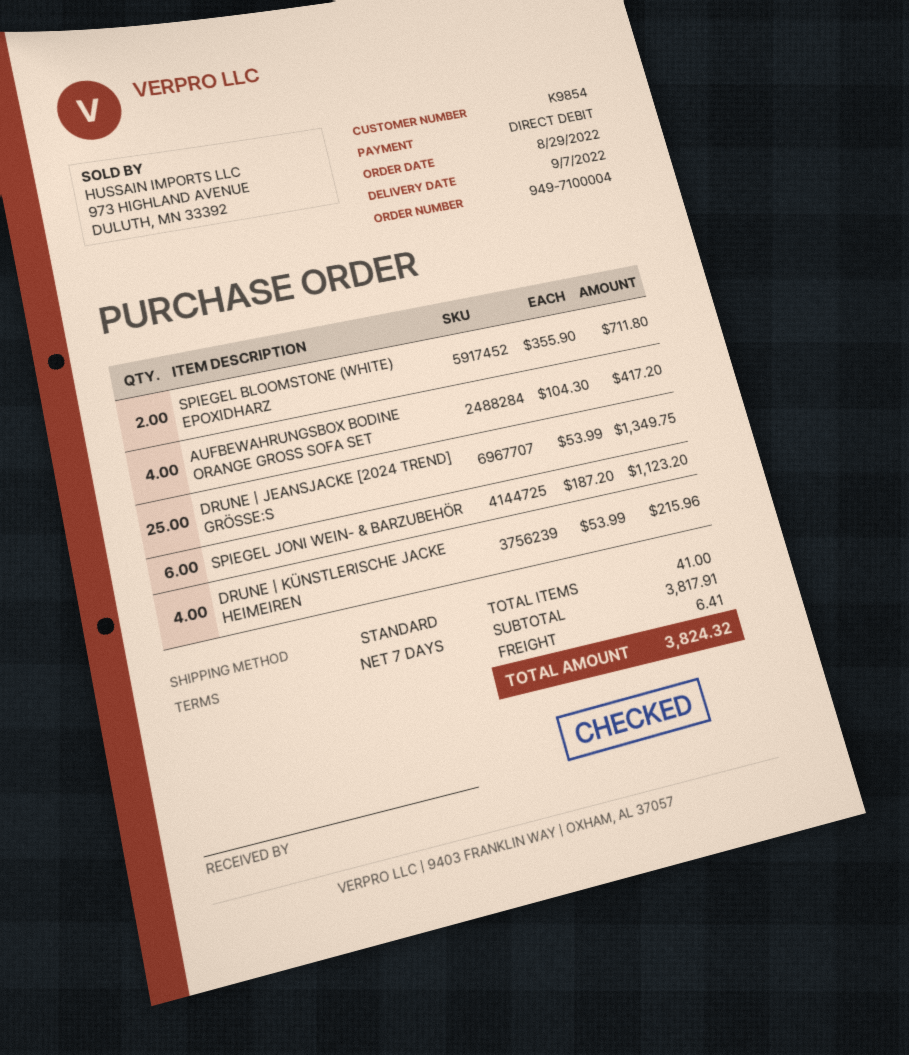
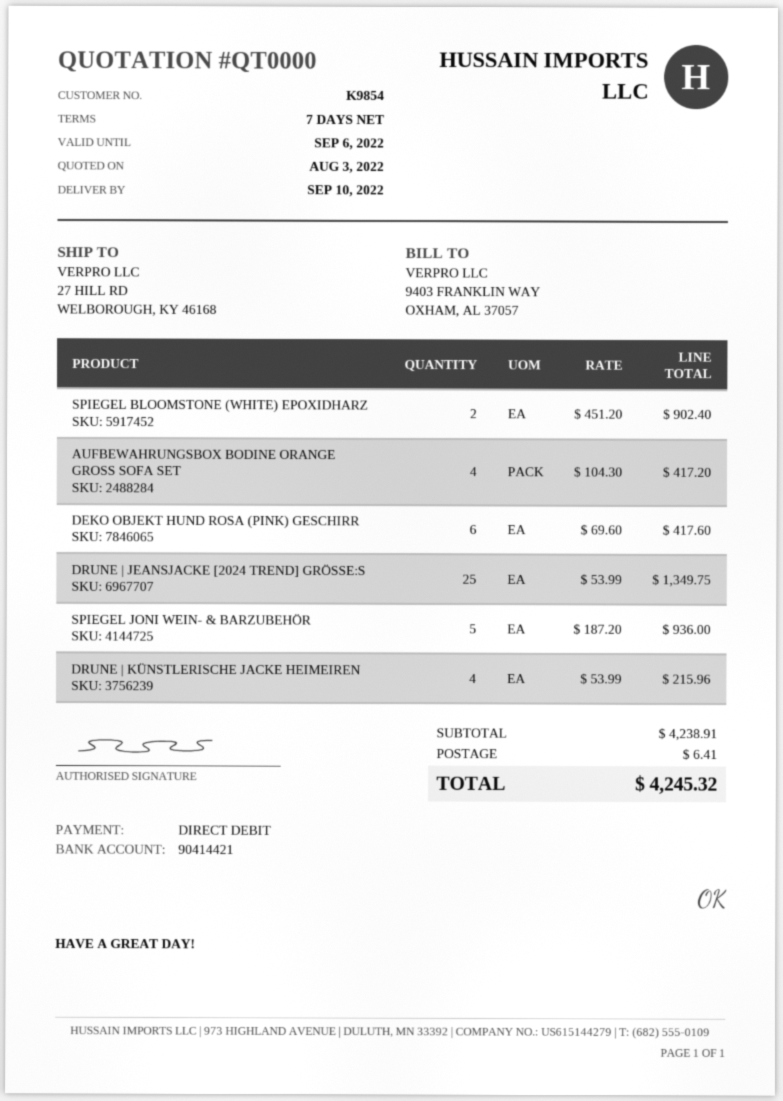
delivery date: 2022-09-07 -> 2022-09-10
SPIEGEL BLOOMSTONE (WHITE) EPOXIDHARZ: 2 x 355.90 = 711.80 -> 2 x 451.20 = 902.40
SPIEGEL JONI WEIN- & BARZUBEHÖR: 6 x 187.20 = 1123.20 -> 5 x 187.20 = 936.00
DEKO OBJEKT HUND ROSA (PINK) GESCHIRR: none -> 6 x 69.60 = 417.60
subtotal: 3817.91 -> 4238.91
total: 3824.32 -> 4245.32

